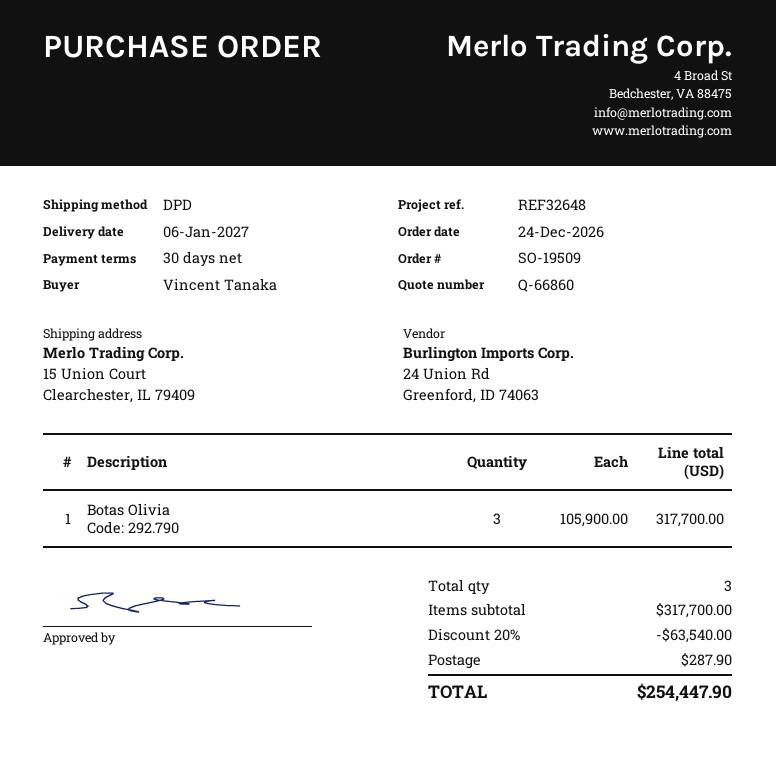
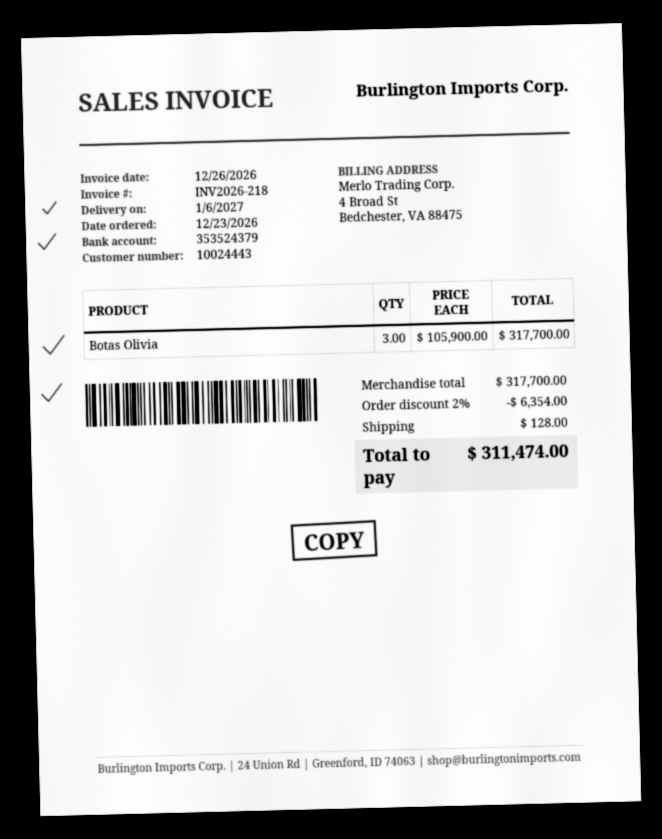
order date: 2026-12-24 -> 2026-12-23
discount: 20% = 63540.00 -> 2% = 6354.00
shipping: 287.90 -> 128.00
total: 254447.90 -> 311474.00

